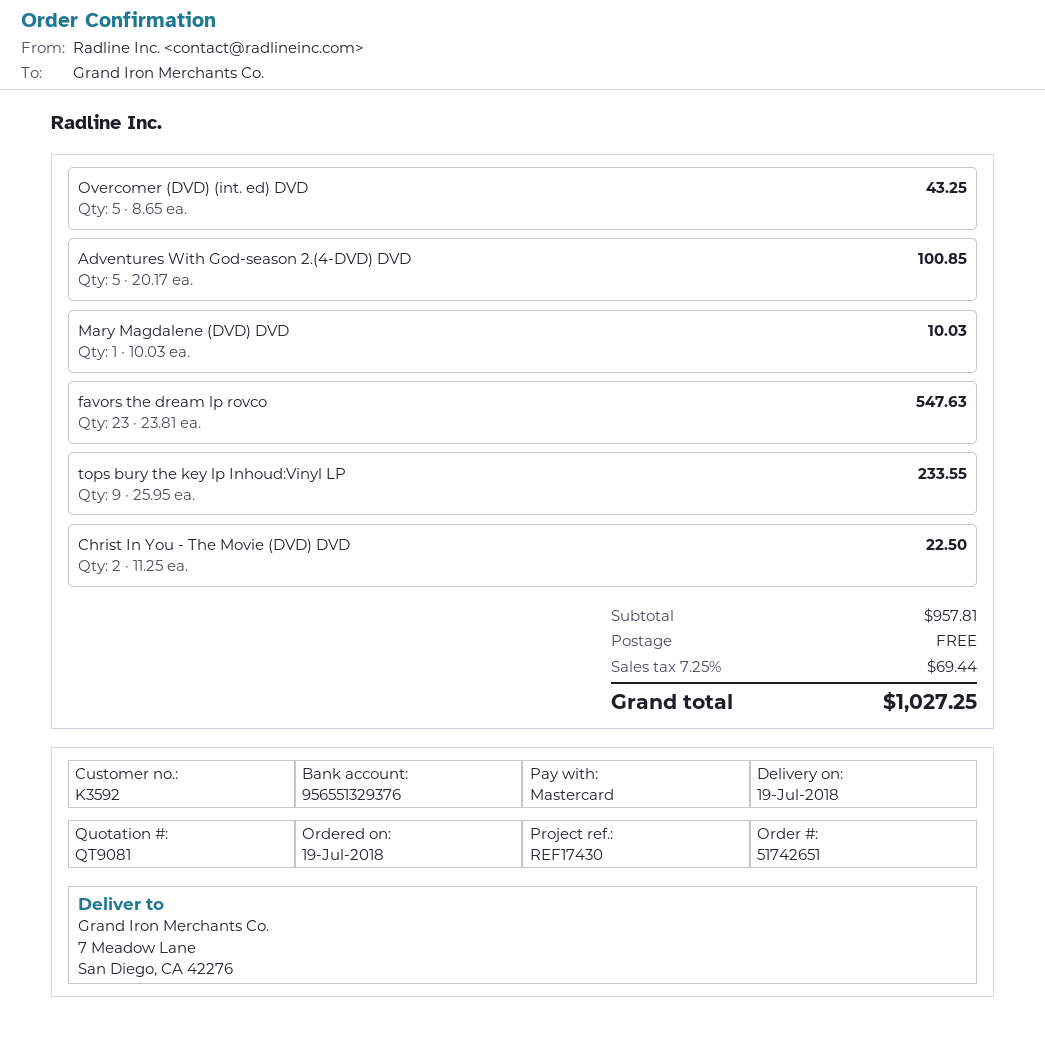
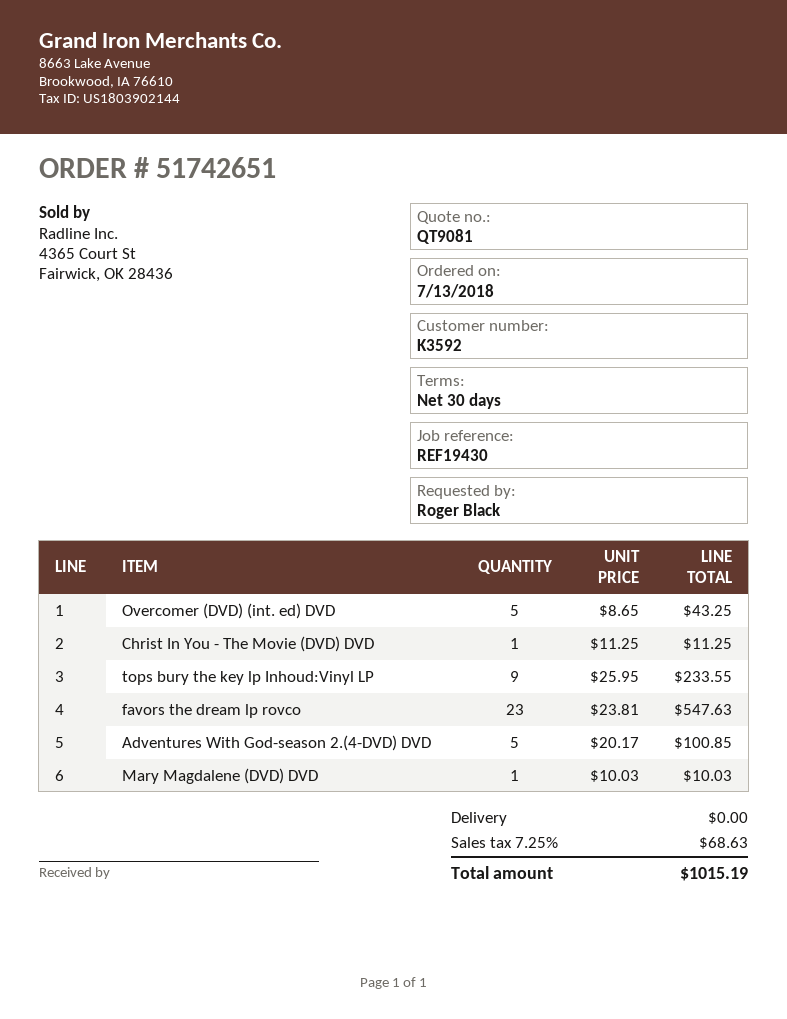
order date: 2018-07-19 -> 2018-07-13
reference: REF17430 -> REF19430
Christ In You - The Movie (DVD) DVD: 2 x 11.25 = 22.50 -> 1 x 11.25 = 11.25
tax: 7.25% = 69.44 -> 7.25% = 68.63
total: 1027.25 -> 1015.19

